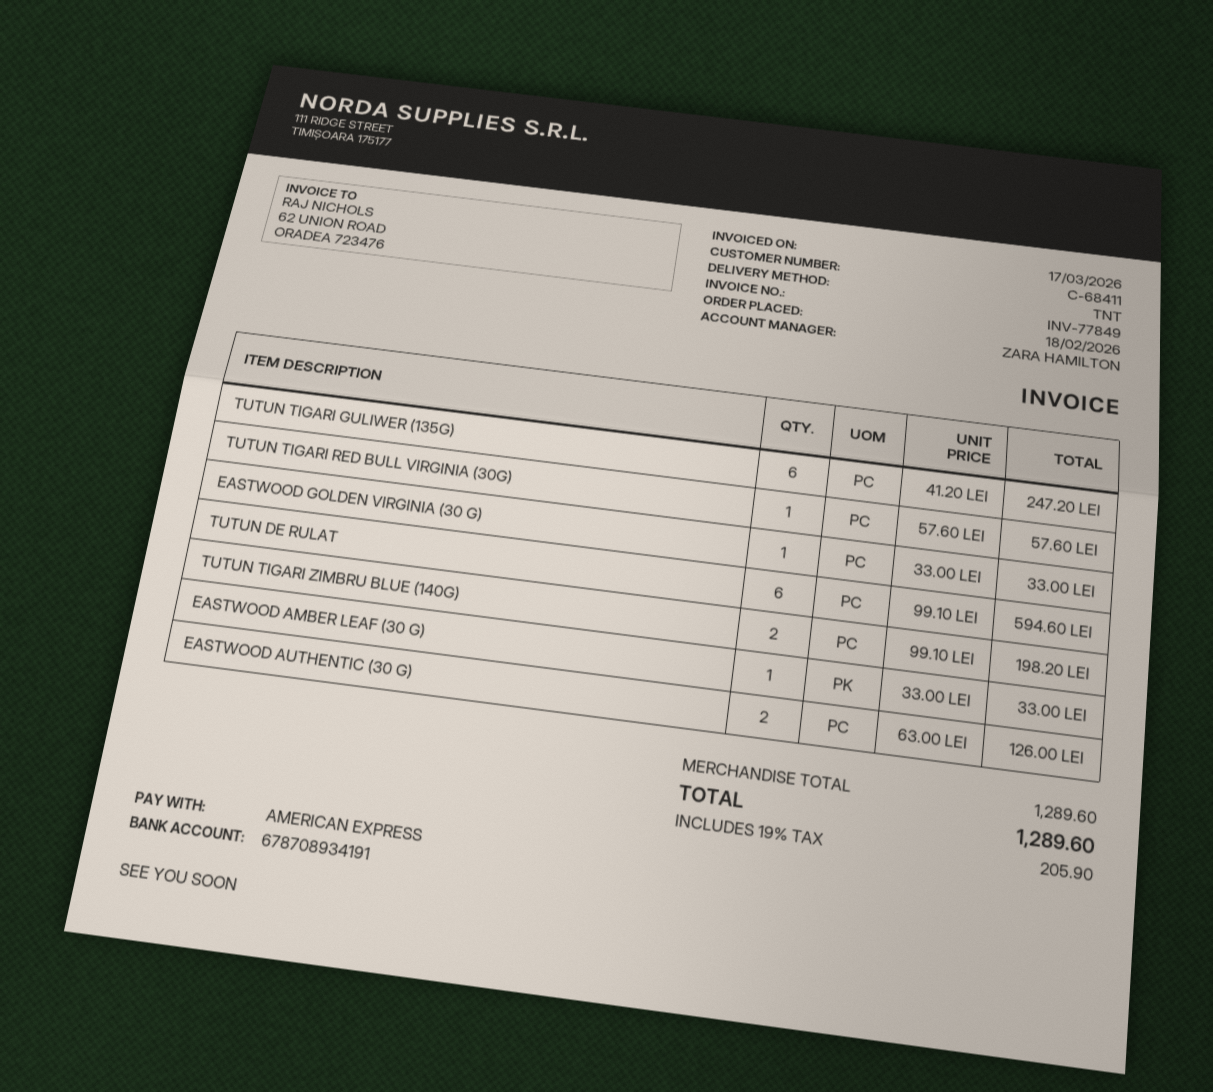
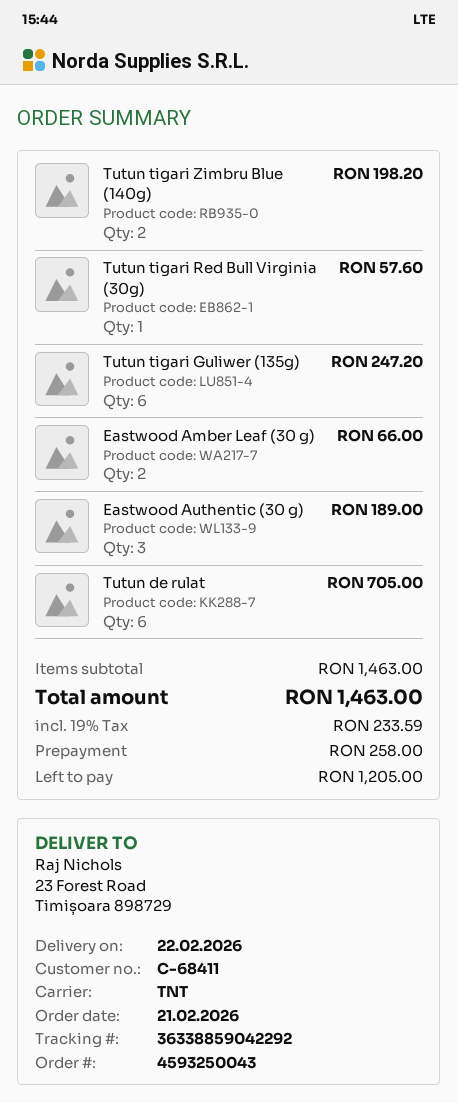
order date: 2026-02-18 -> 2026-02-21
EASTWOOD GOLDEN VIRGINIA (30 G): 1 for 33.00 -> none
TUTUN DE RULAT: 6 for 594.60 -> 6 for 705.00
EASTWOOD AMBER LEAF (30 G): 1 for 33.00 -> 2 for 66.00
EASTWOOD AUTHENTIC (30 G): 2 for 126.00 -> 3 for 189.00
subtotal: 1289.60 -> 1463.00
tax: 19% = 205.90 -> 19% = 233.59
total: 1289.60 -> 1463.00

